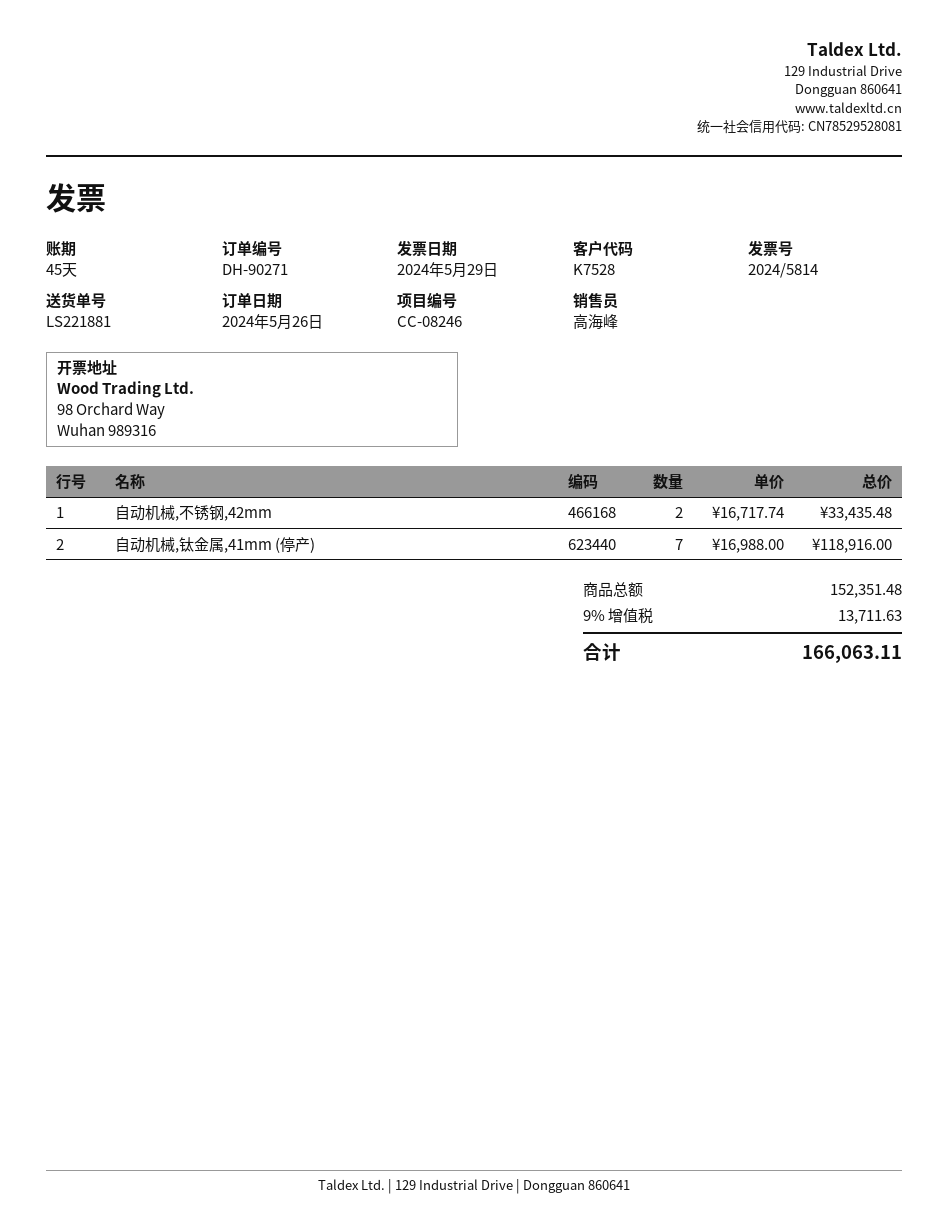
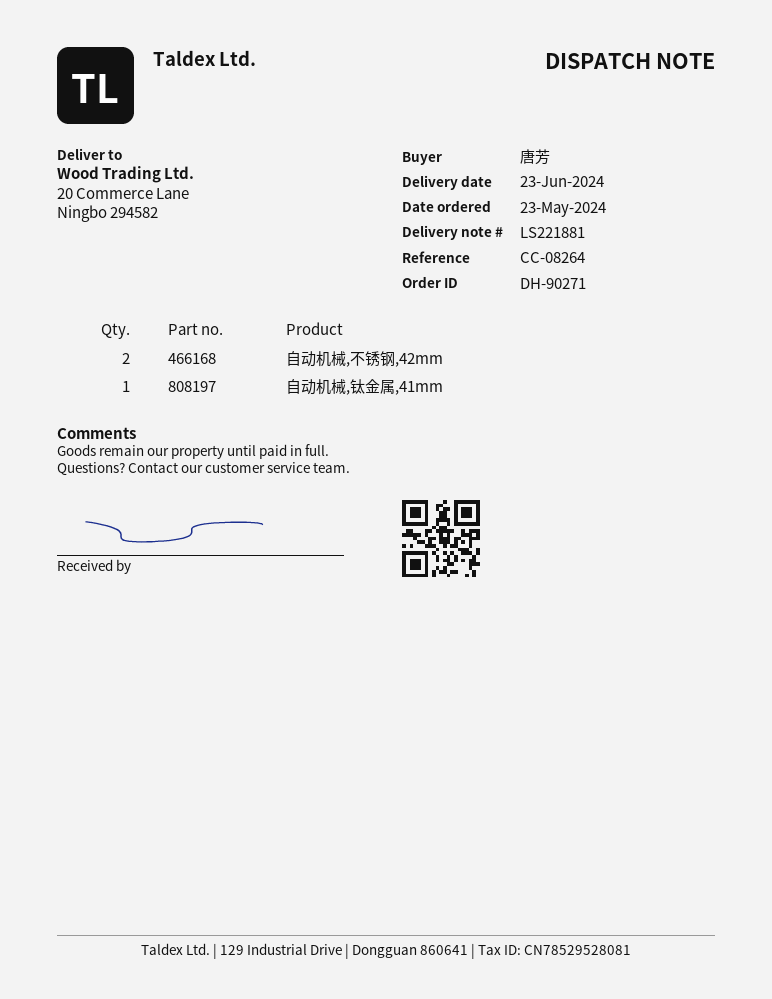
order date: 2024-05-26 -> 2024-05-23
reference: CC-08246 -> CC-08264
自动机械,钛金属,41mm (停产): 7 -> none
自动机械,钛金属,41mm: none -> 1

